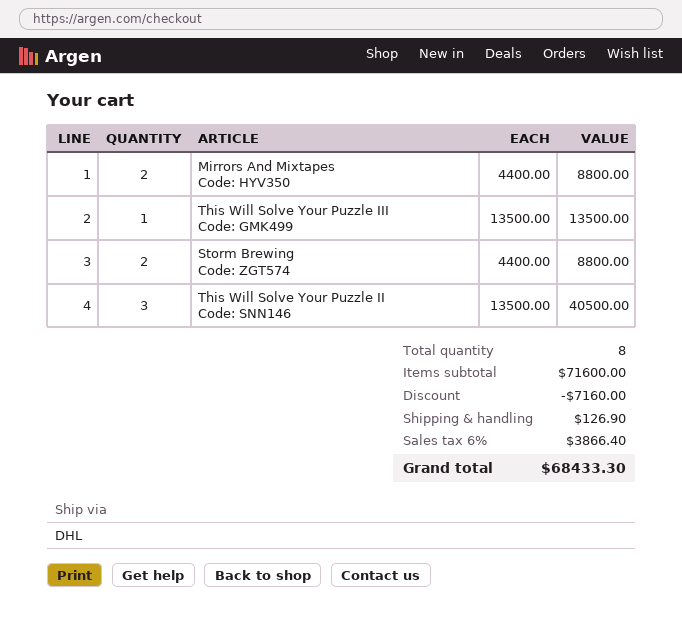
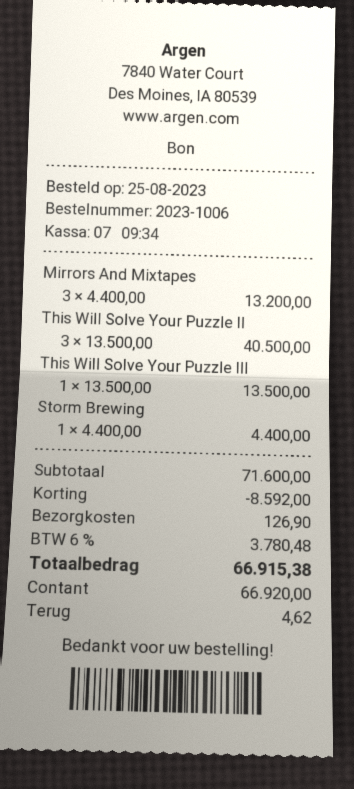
Mirrors And Mixtapes: 2 x 4400.00 = 8800.00 -> 3 x 4400.00 = 13200.00
Storm Brewing: 2 x 4400.00 = 8800.00 -> 1 x 4400.00 = 4400.00
discount: 7160.00 -> 8592.00
tax: 6% = 3866.40 -> 6% = 3780.48
total: 68433.30 -> 66915.38

